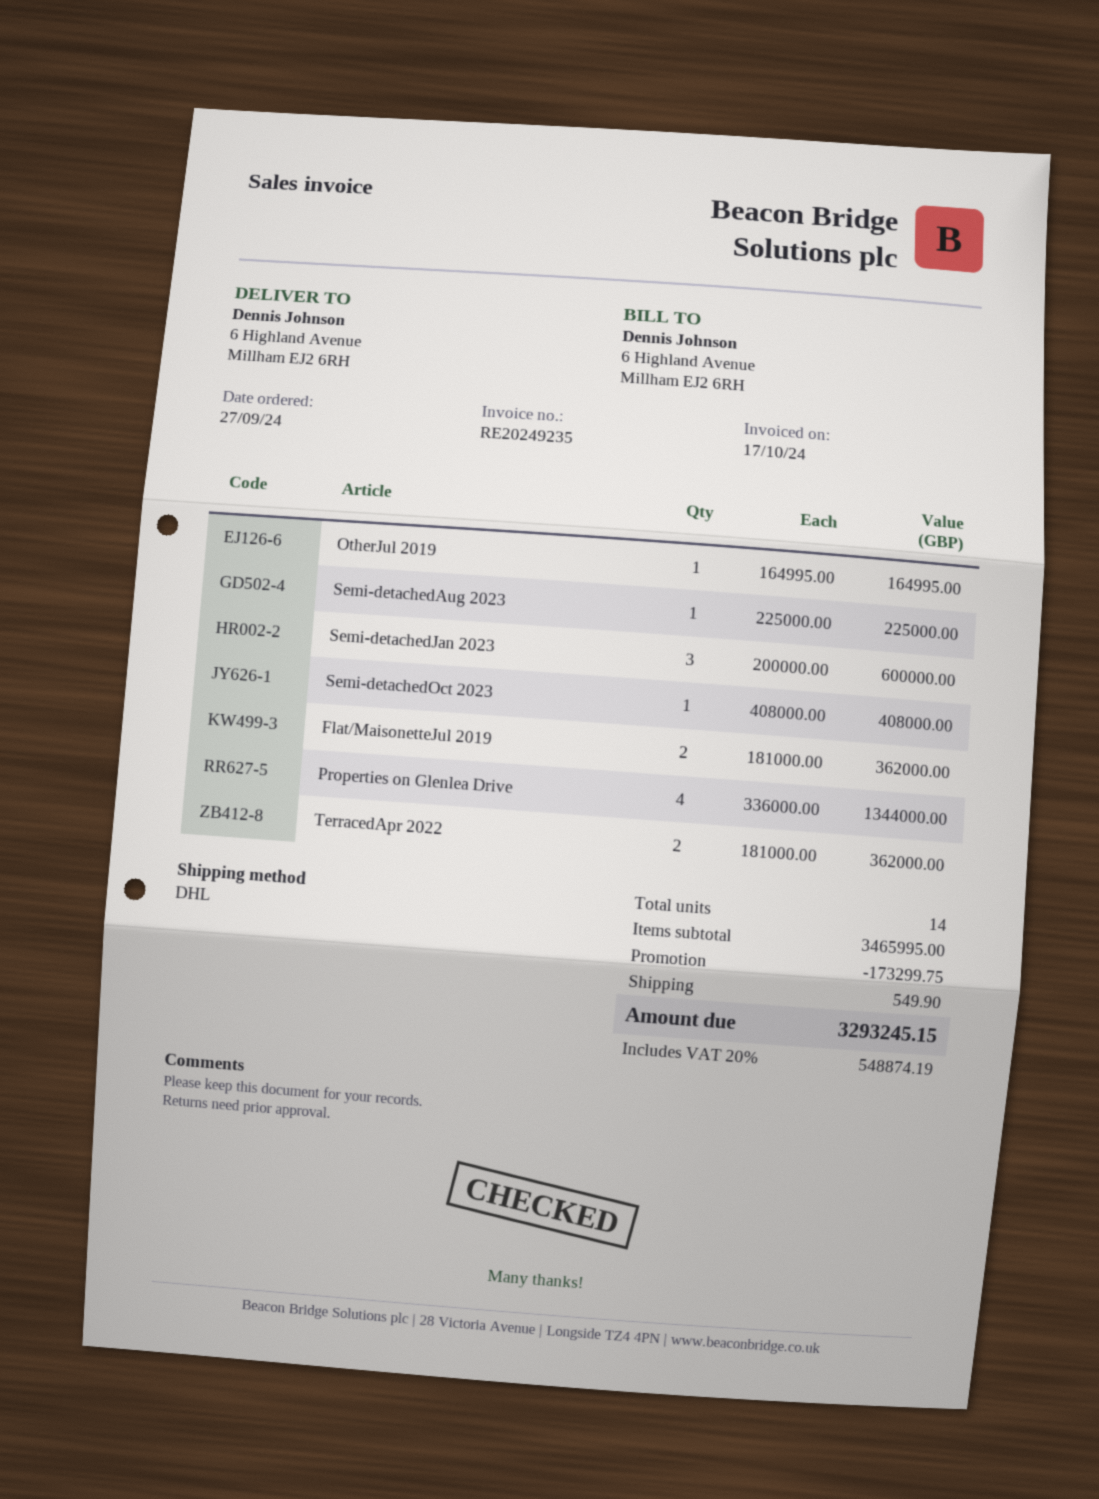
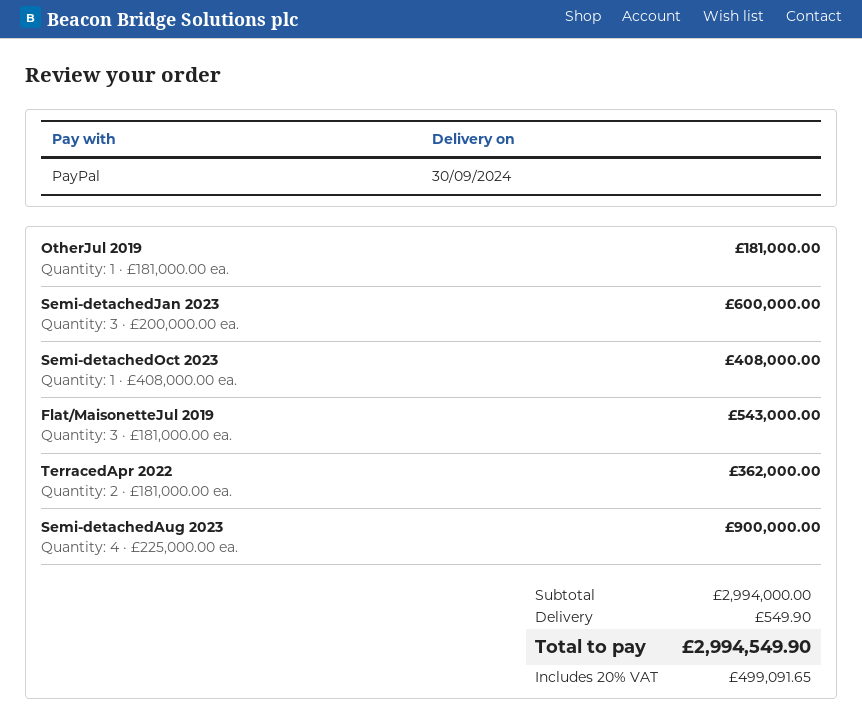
OtherJul 2019: 1 x 164995.00 = 164995.00 -> 1 x 181000.00 = 181000.00
Semi-detachedAug 2023: 1 x 225000.00 = 225000.00 -> 4 x 225000.00 = 900000.00
Flat/MaisonetteJul 2019: 2 x 181000.00 = 362000.00 -> 3 x 181000.00 = 543000.00
Properties on Glenlea Drive: 4 x 336000.00 = 1344000.00 -> none
subtotal: 3465995.00 -> 2994000.00
discount: 173299.75 -> none
tax: 20% = 548874.19 -> 20% = 499091.65
total: 3293245.15 -> 2994549.90

